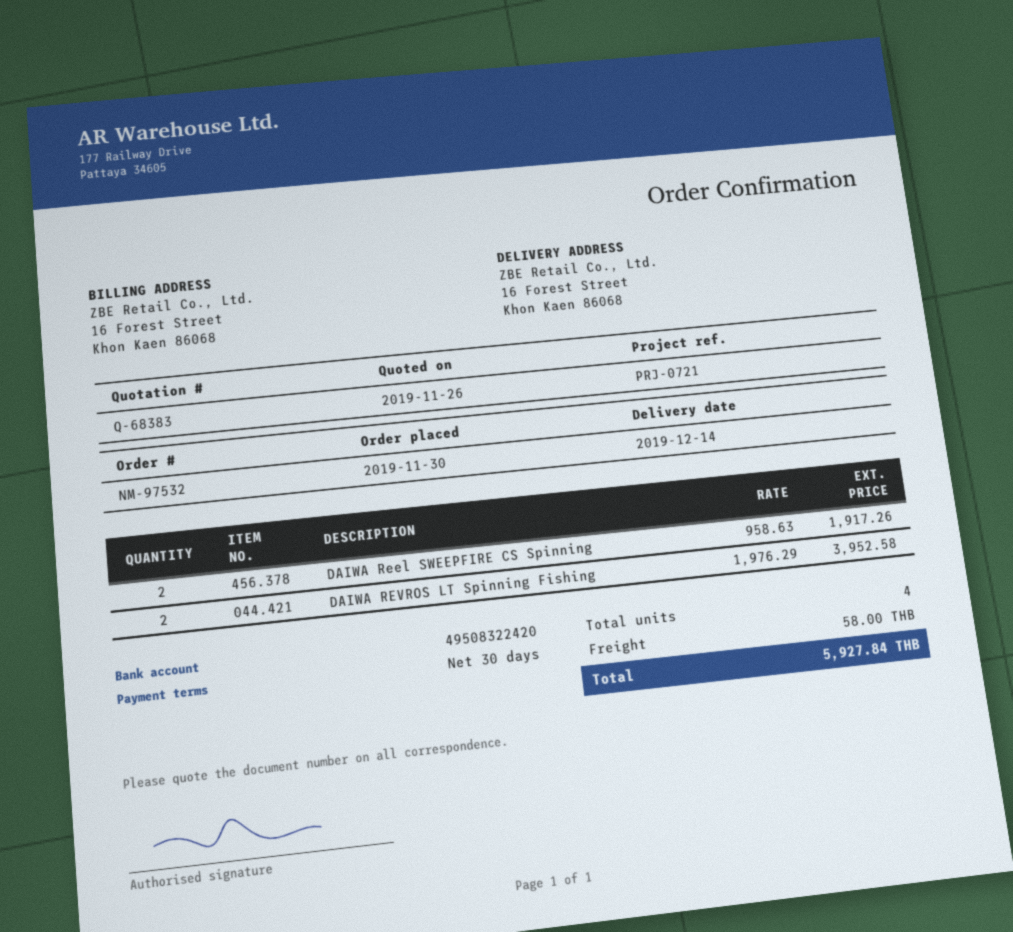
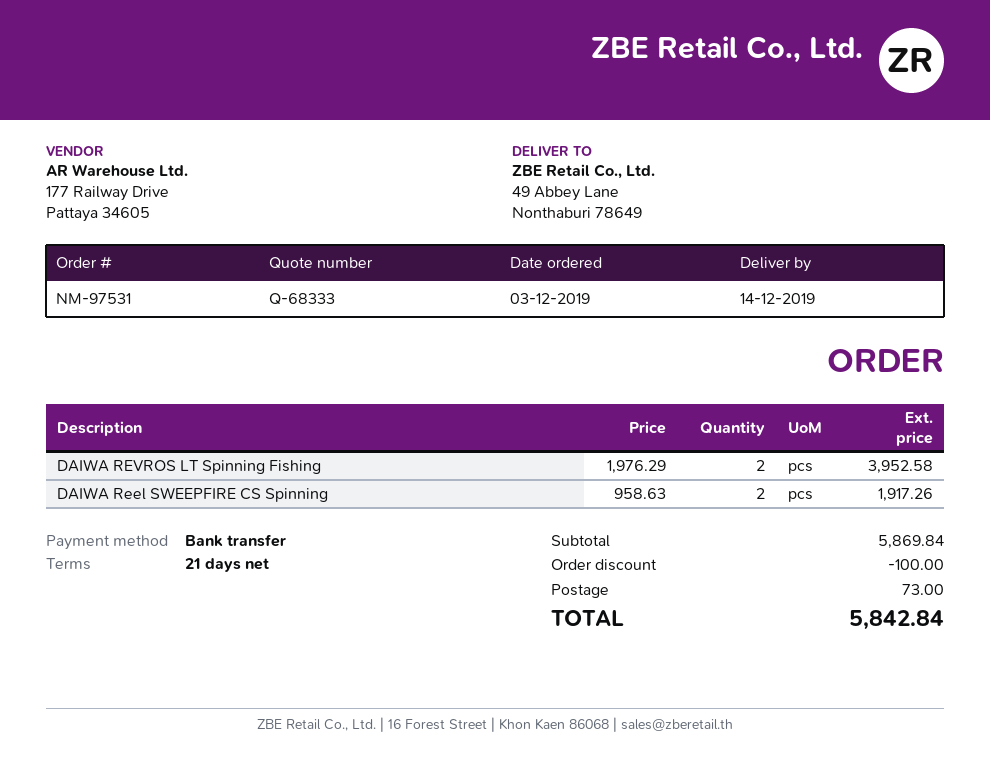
quote number: Q-68383 -> Q-68333
order number: NM-97532 -> NM-97531
order date: 2019-11-30 -> 2019-12-03
payment terms: 30 days -> 21 days
ship to: 16 Forest Street, Khon Kaen 86068 -> 49 Abbey Lane, Nonthaburi 78649
discount: none -> 100.00
shipping: 58.00 -> 73.00
total: 5927.84 -> 5842.84

